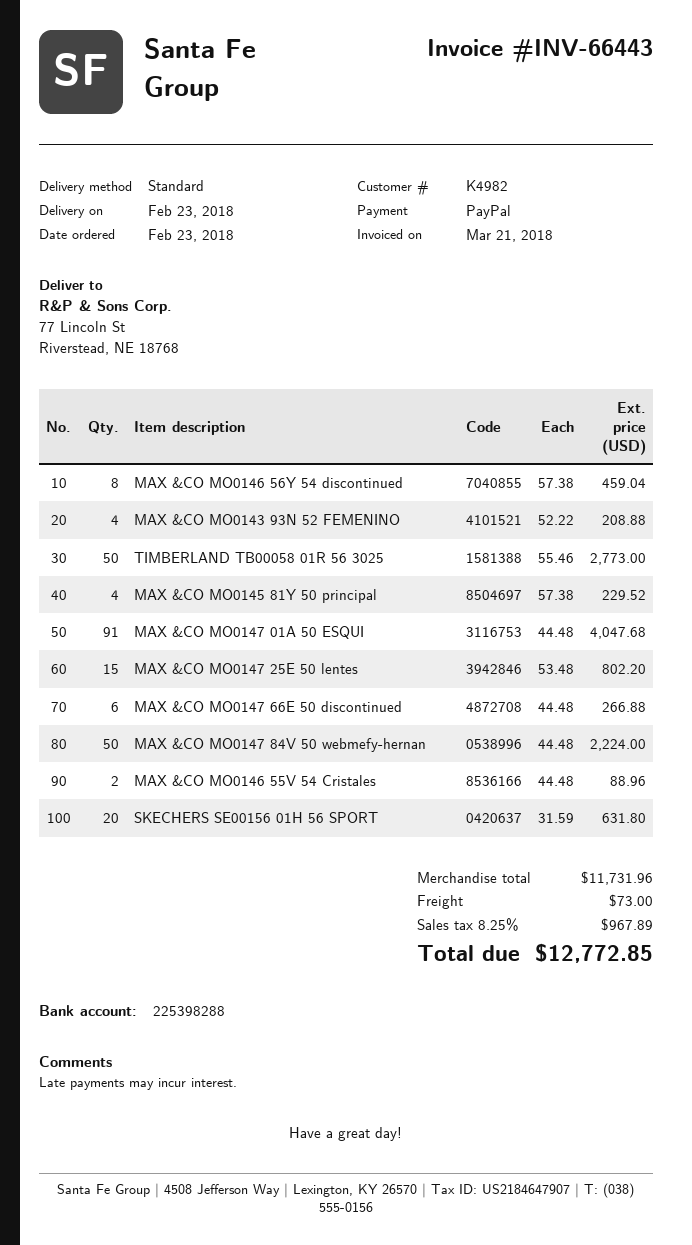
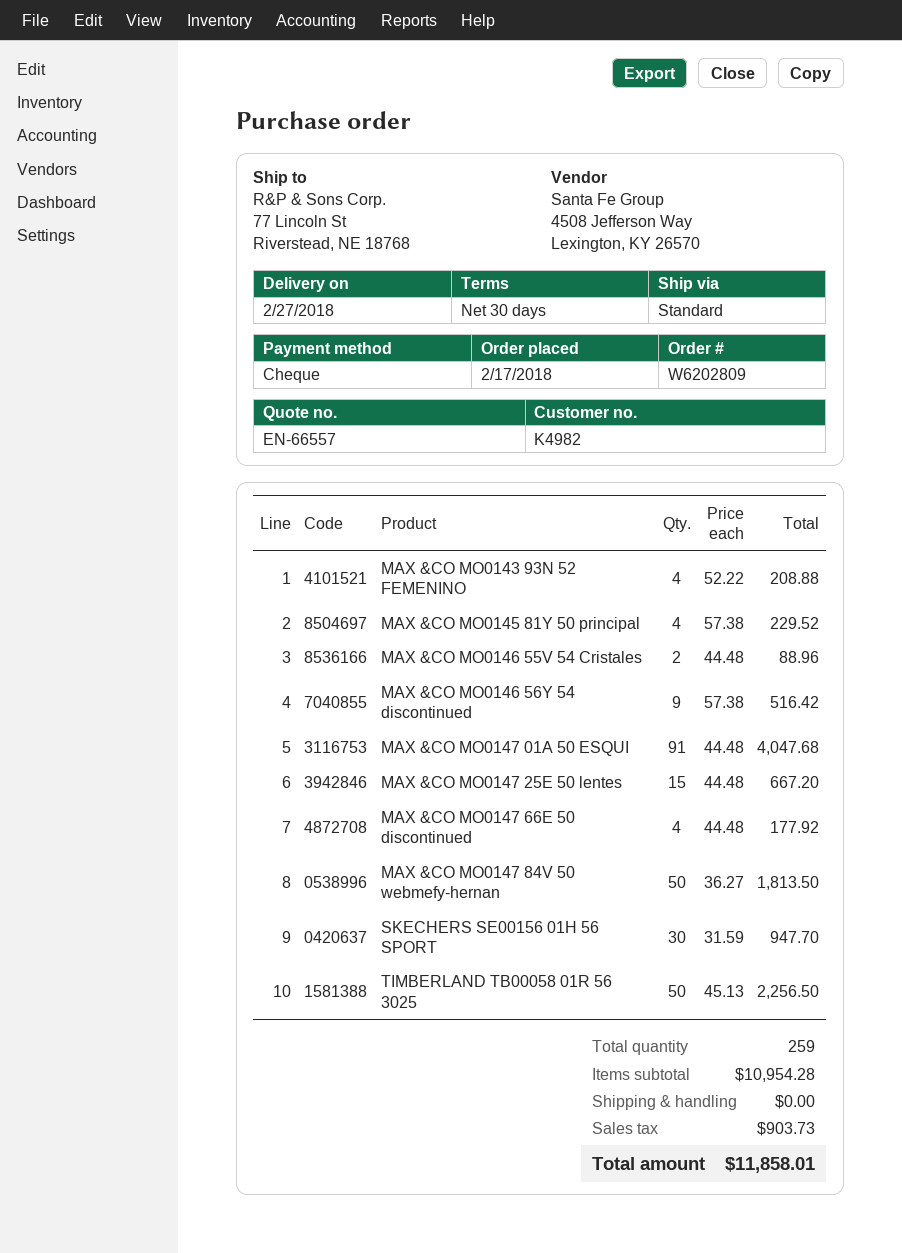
order date: 2018-02-23 -> 2018-02-17
delivery date: 2018-02-23 -> 2018-02-27
payment method: PayPal -> cheque
MAX &CO MO0146 56Y 54 discontinued: 8 x 57.38 = 459.04 -> 9 x 57.38 = 516.42
TIMBERLAND TB00058 01R 56 3025: 50 x 55.46 = 2773.00 -> 50 x 45.13 = 2256.50
MAX &CO MO0147 25E 50 lentes: 15 x 53.48 = 802.20 -> 15 x 44.48 = 667.20
MAX &CO MO0147 66E 50 discontinued: 6 x 44.48 = 266.88 -> 4 x 44.48 = 177.92
MAX &CO MO0147 84V 50 webmefy-hernan: 50 x 44.48 = 2224.00 -> 50 x 36.27 = 1813.50
SKECHERS SE00156 01H 56 SPORT: 20 x 31.59 = 631.80 -> 30 x 31.59 = 947.70
subtotal: 11731.96 -> 10954.28
shipping: 73.00 -> 0.00
tax: 967.89 -> 903.73
total: 12772.85 -> 11858.01

